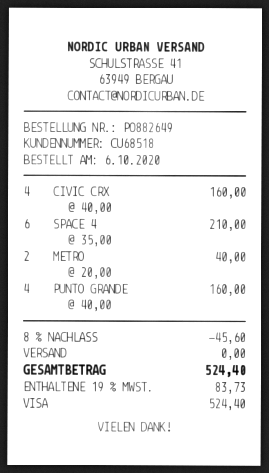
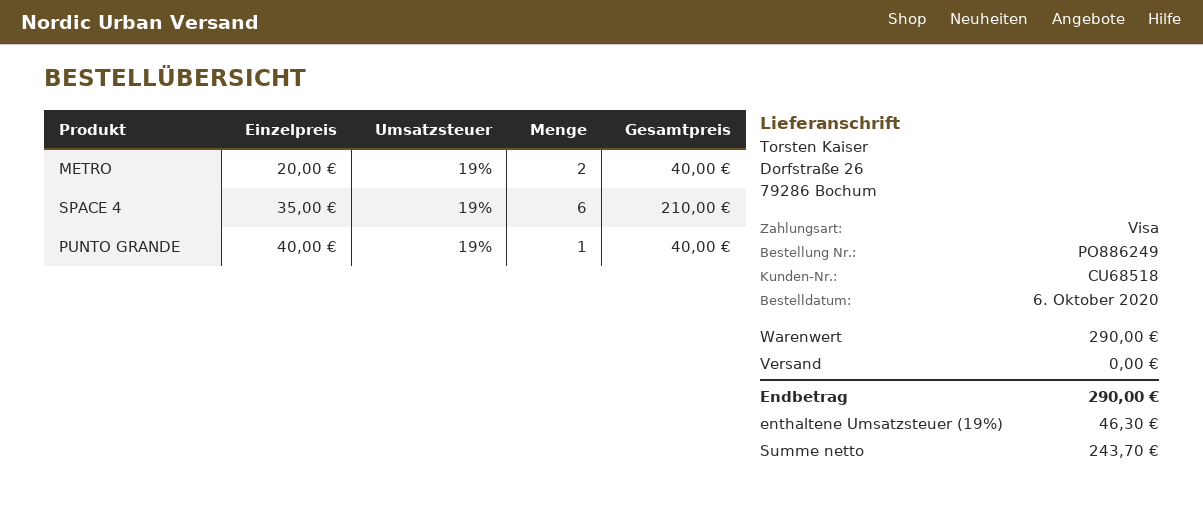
order number: PO882649 -> PO886249
CIVIC CRX: 4 x 40.00 = 160.00 -> none
PUNTO GRANDE: 4 x 40.00 = 160.00 -> 1 x 40.00 = 40.00
discount: 8% = 45.60 -> none
tax: 19% = 83.73 -> 19% = 46.30
total: 524.40 -> 290.00

